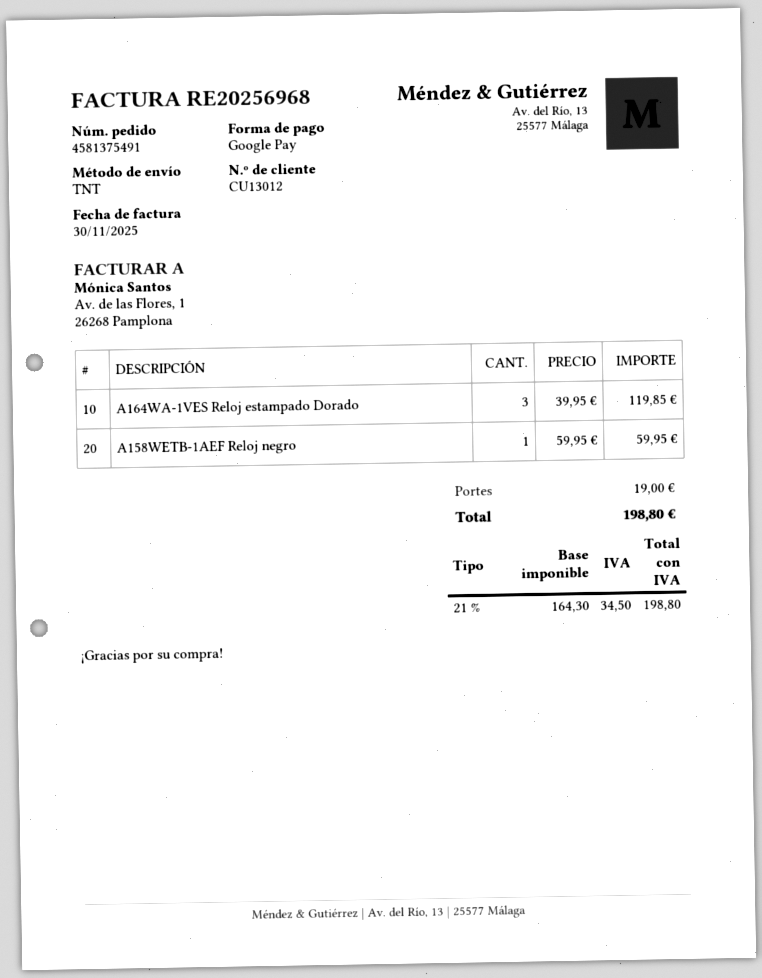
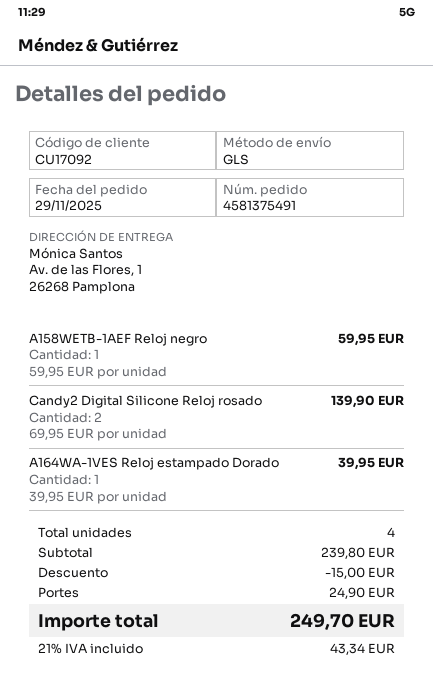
customer number: CU13012 -> CU17092
shipping method: TNT -> GLS
A164WA-1VES Reloj estampado Dorado: 3 x 39.95 = 119.85 -> 1 x 39.95 = 39.95
Candy2 Digital Silicone Reloj rosado: none -> 2 x 69.95 = 139.90
discount: none -> 15.00
shipping: 19.00 -> 24.90
tax: 21% = 34.50 -> 21% = 43.34
total: 198.80 -> 249.70

